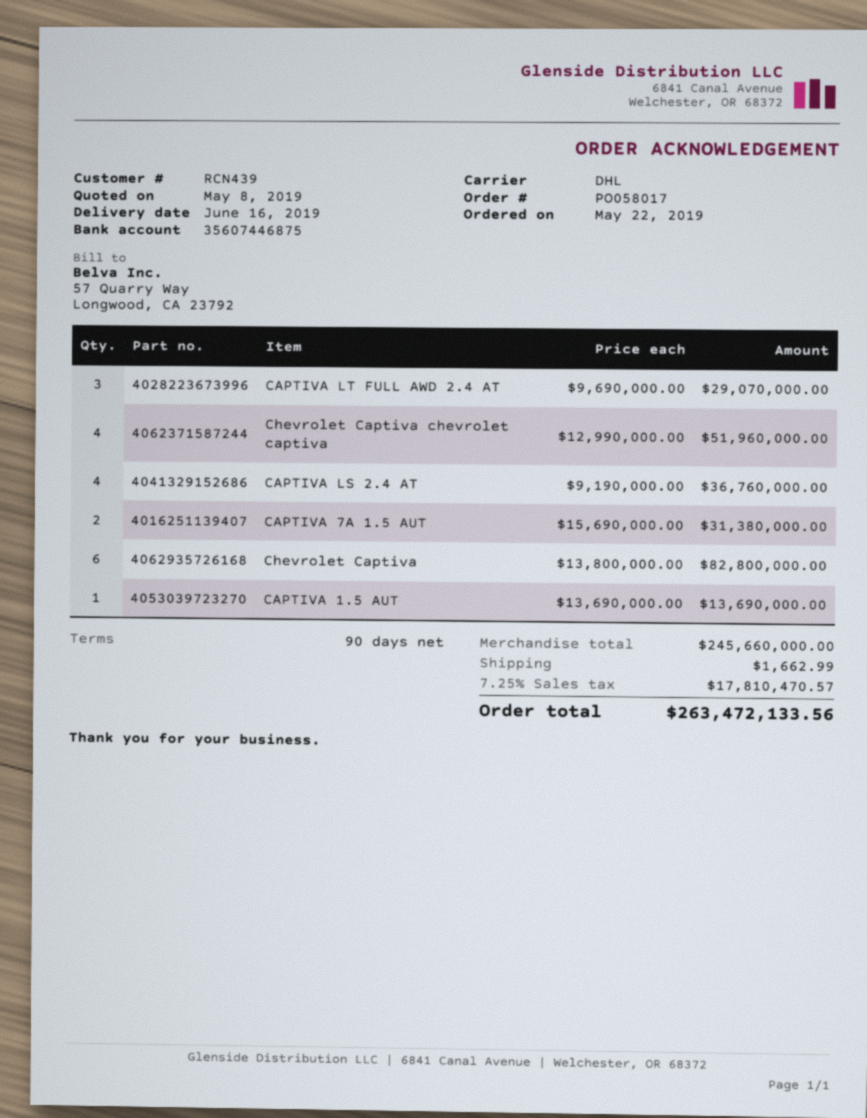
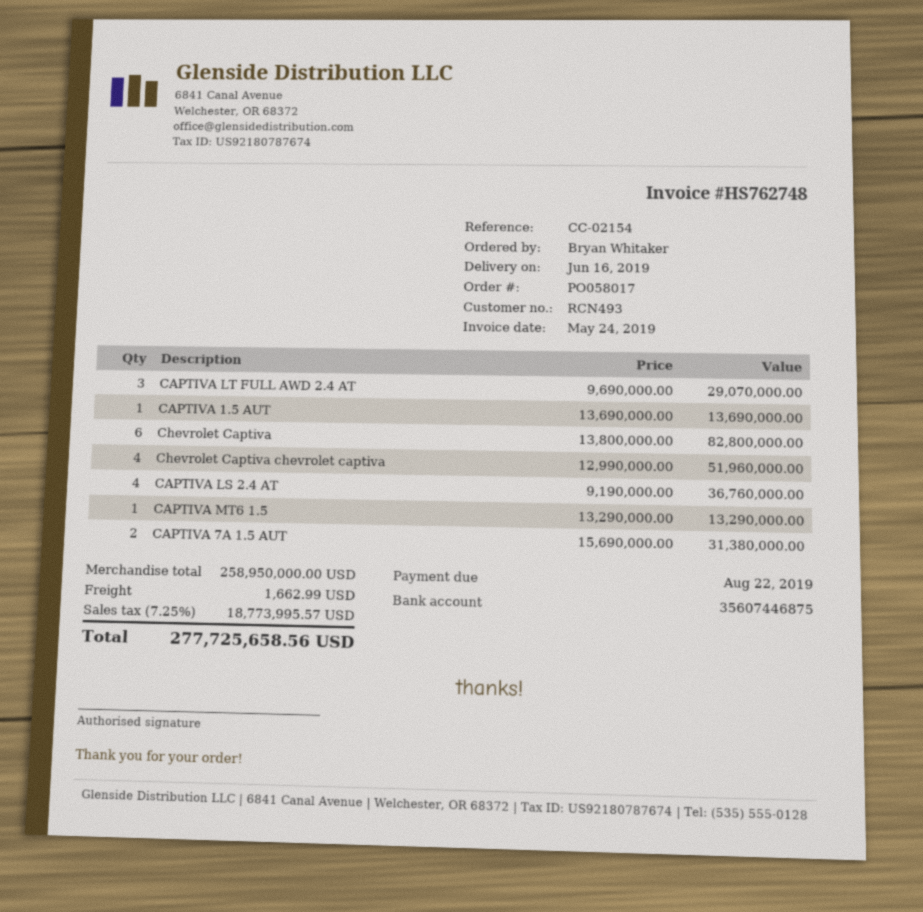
customer number: RCN439 -> RCN493
CAPTIVA MT6 1.5: none -> 1 x 13290000.00 = 13290000.00
subtotal: 245660000.00 -> 258950000.00
tax: 7.25% = 17810470.57 -> 7.25% = 18773995.57
total: 263472133.56 -> 277725658.56

